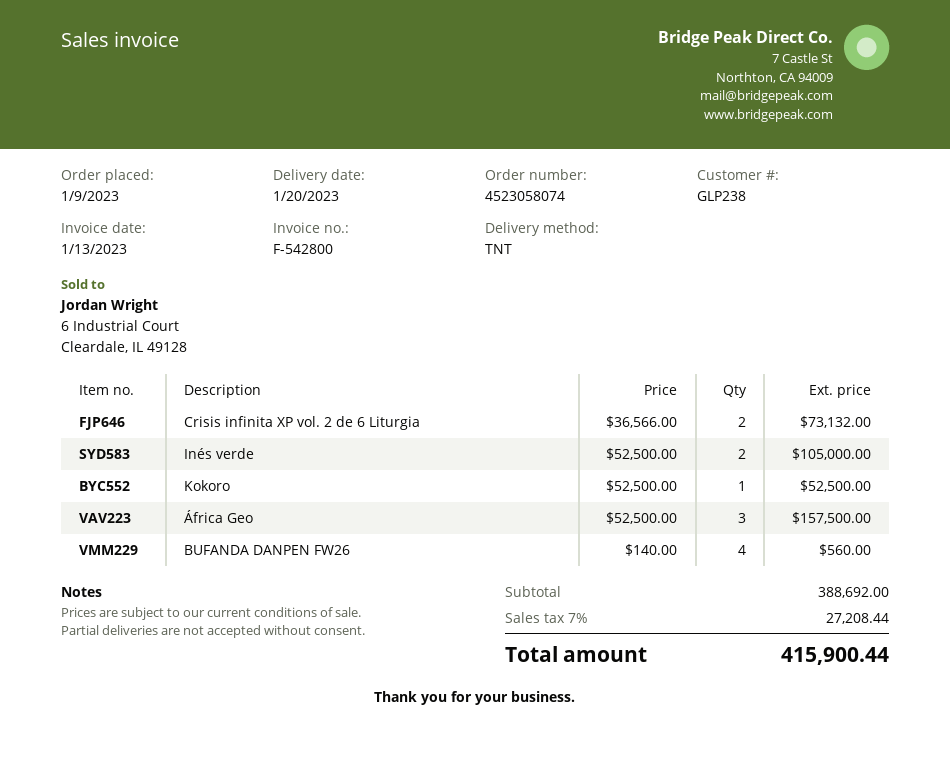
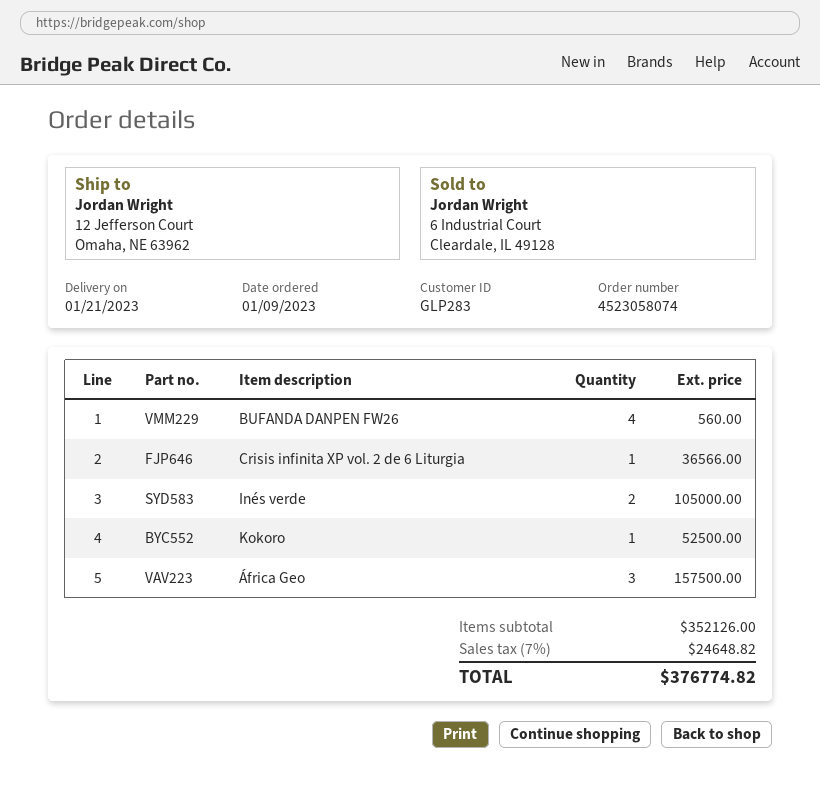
delivery date: 2023-01-20 -> 2023-01-21
customer number: GLP238 -> GLP283
Crisis infinita XP vol. 2 de 6 Liturgia: 2 for 73132.00 -> 1 for 36566.00
subtotal: 388692.00 -> 352126.00
tax: 7% = 27208.44 -> 7% = 24648.82
total: 415900.44 -> 376774.82

